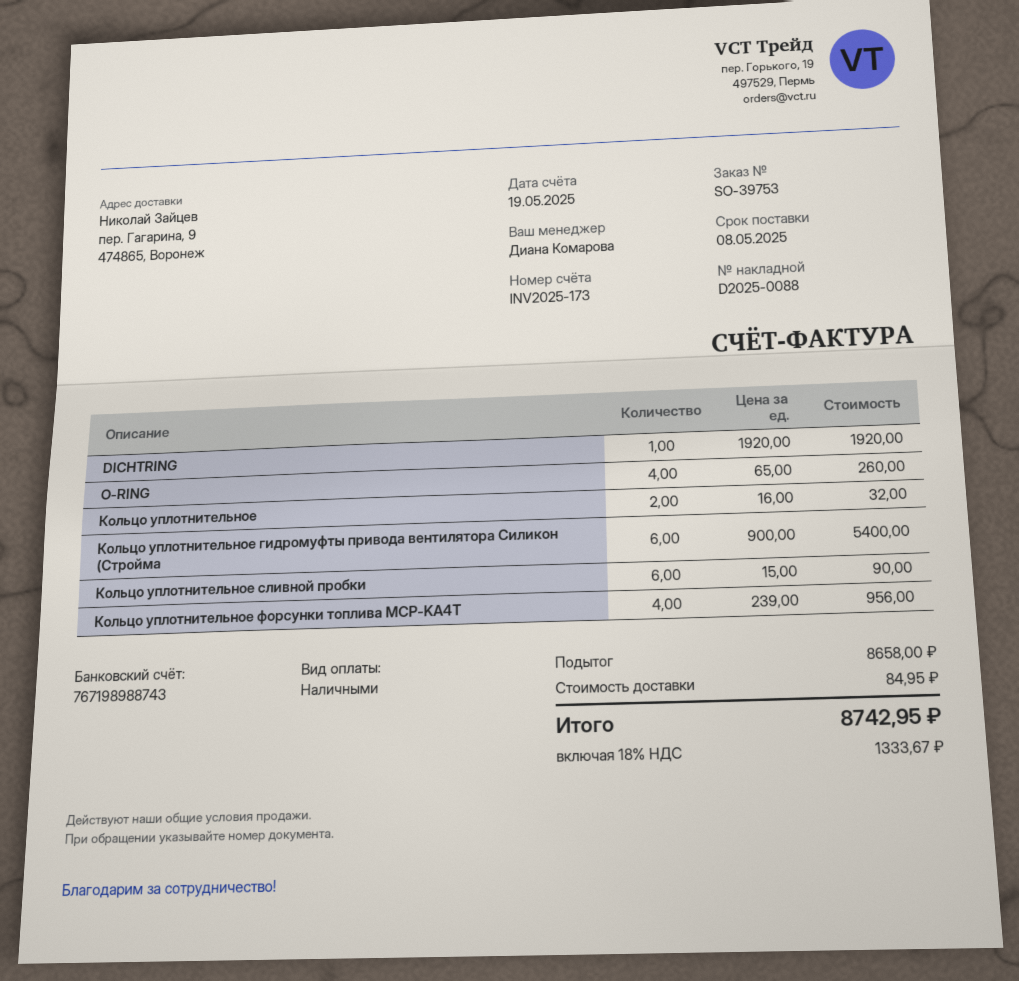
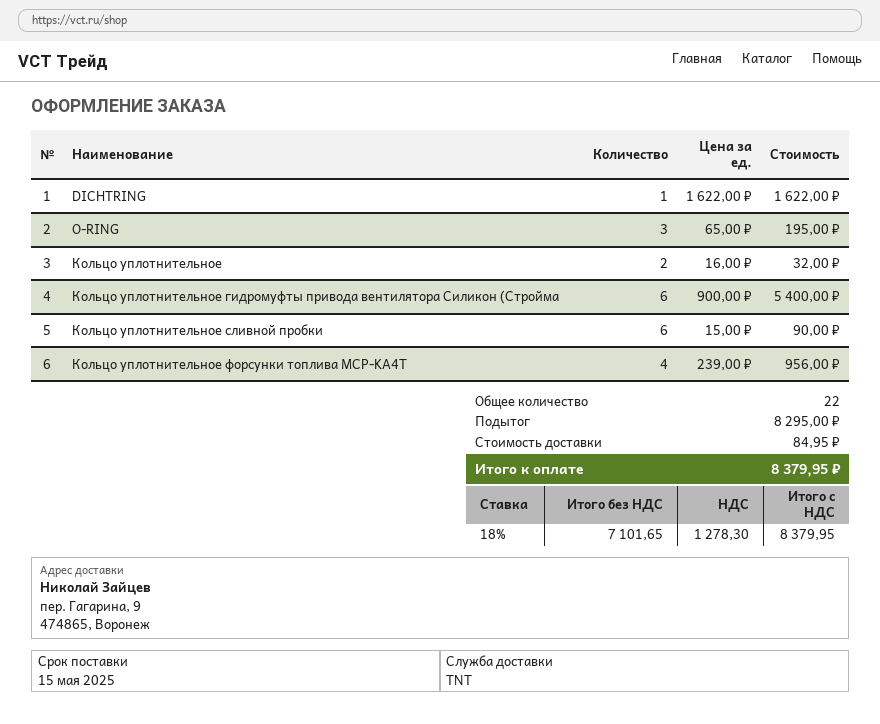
delivery date: 2025-05-08 -> 2025-05-15
DICHTRING: 1 x 1920.00 = 1920.00 -> 1 x 1622.00 = 1622.00
O-RING: 4 x 65.00 = 260.00 -> 3 x 65.00 = 195.00
subtotal: 8658.00 -> 8295.00
tax: 18% = 1333.67 -> 18% = 1278.30
total: 8742.95 -> 8379.95

